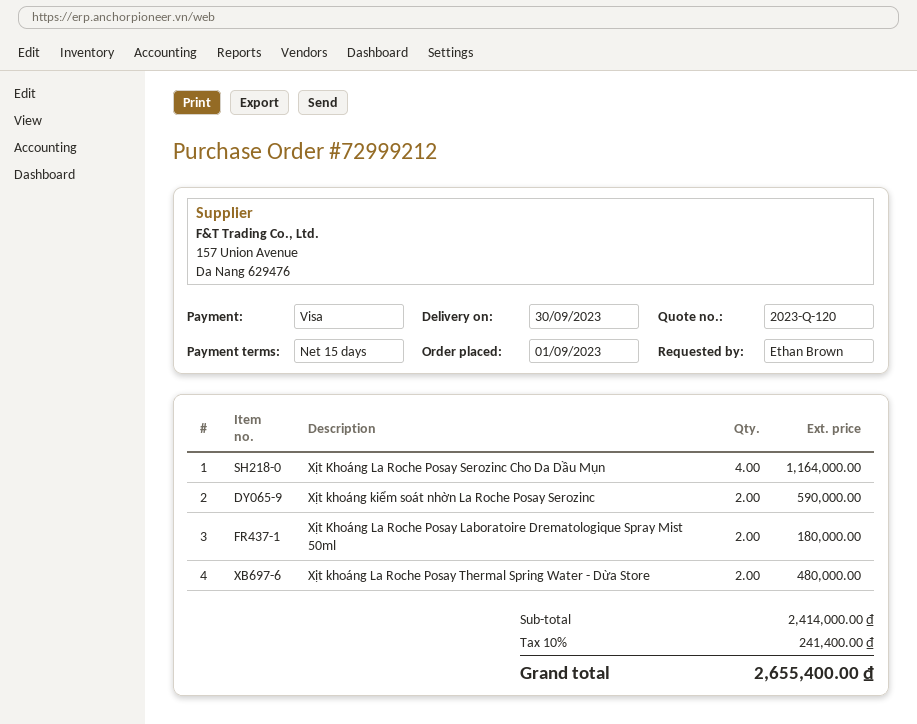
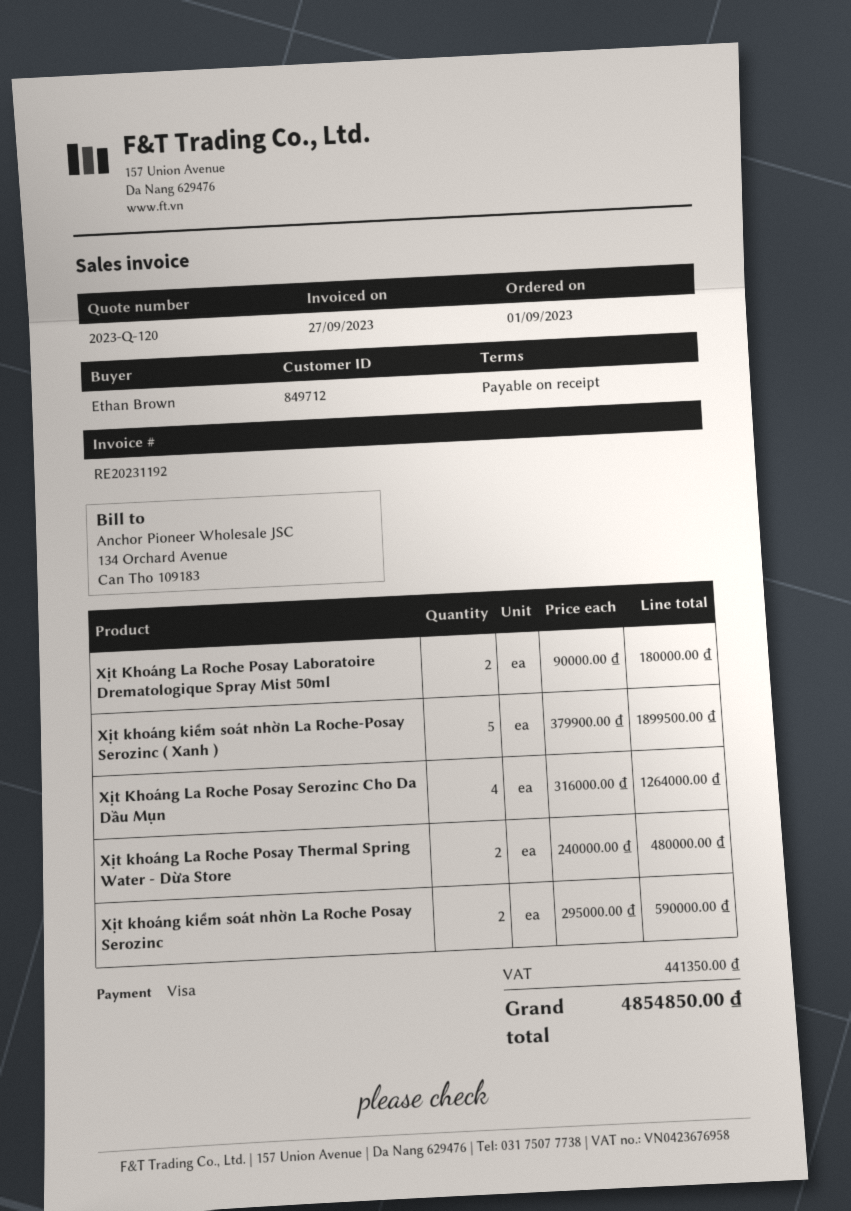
payment terms: 15 days -> on receipt
Xịt Khoáng La Roche Posay Serozinc Cho Da Dầu Mụn: 4 for 1164000.00 -> 4 for 1264000.00
Xịt khoáng kiểm soát nhờn La Roche-Posay Serozinc ( Xanh ): none -> 5 for 1899500.00
tax: 241400.00 -> 441350.00
total: 2655400.00 -> 4854850.00

